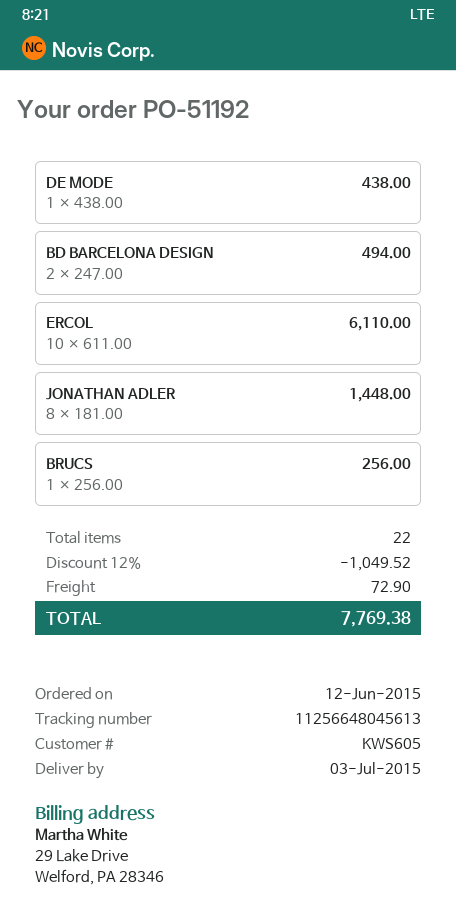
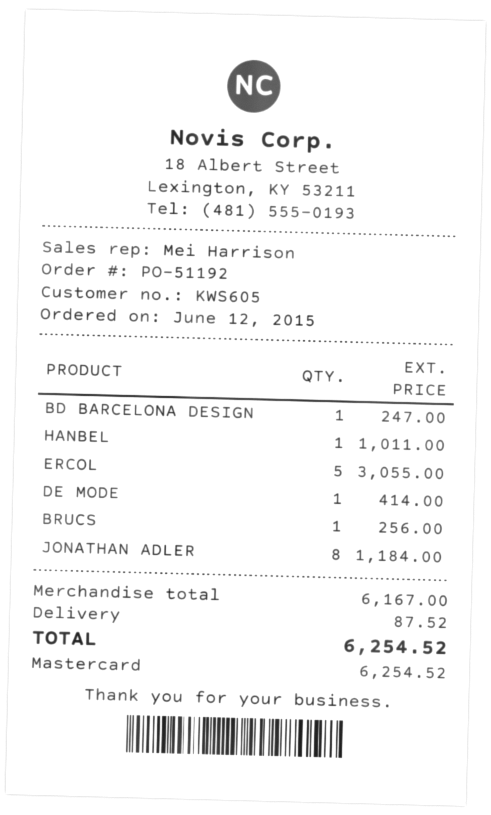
DE MODE: 1 for 438.00 -> 1 for 414.00
BD BARCELONA DESIGN: 2 for 494.00 -> 1 for 247.00
ERCOL: 10 for 6110.00 -> 5 for 3055.00
JONATHAN ADLER: 8 for 1448.00 -> 8 for 1184.00
HANBEL: none -> 1 for 1011.00
discount: 12% = 1049.52 -> none
shipping: 72.90 -> 87.52
total: 7769.38 -> 6254.52

